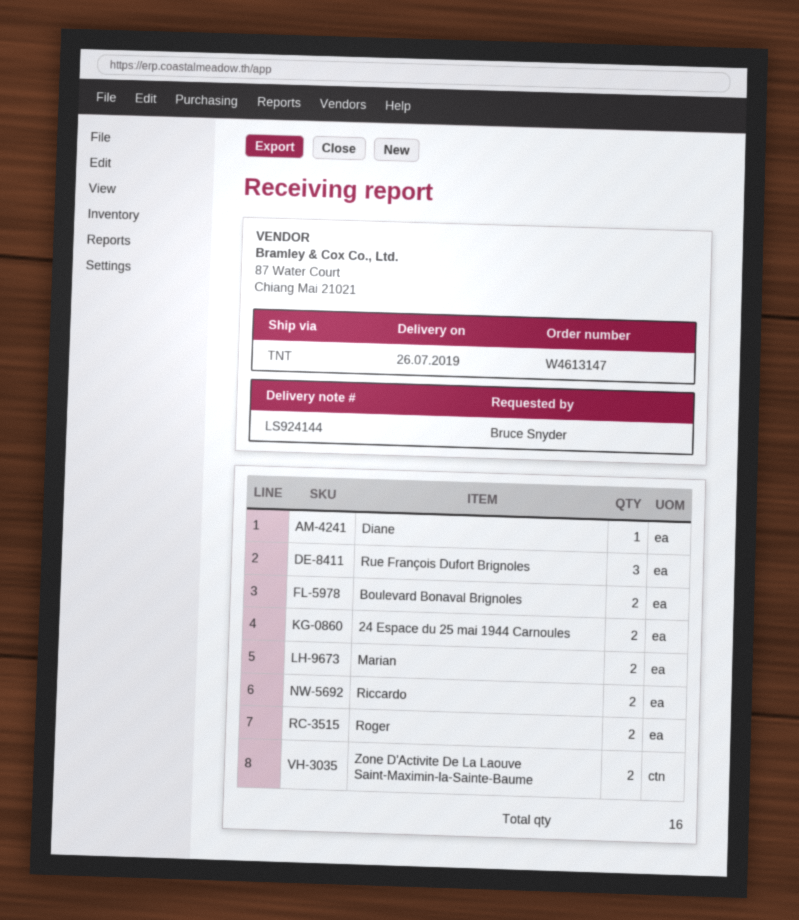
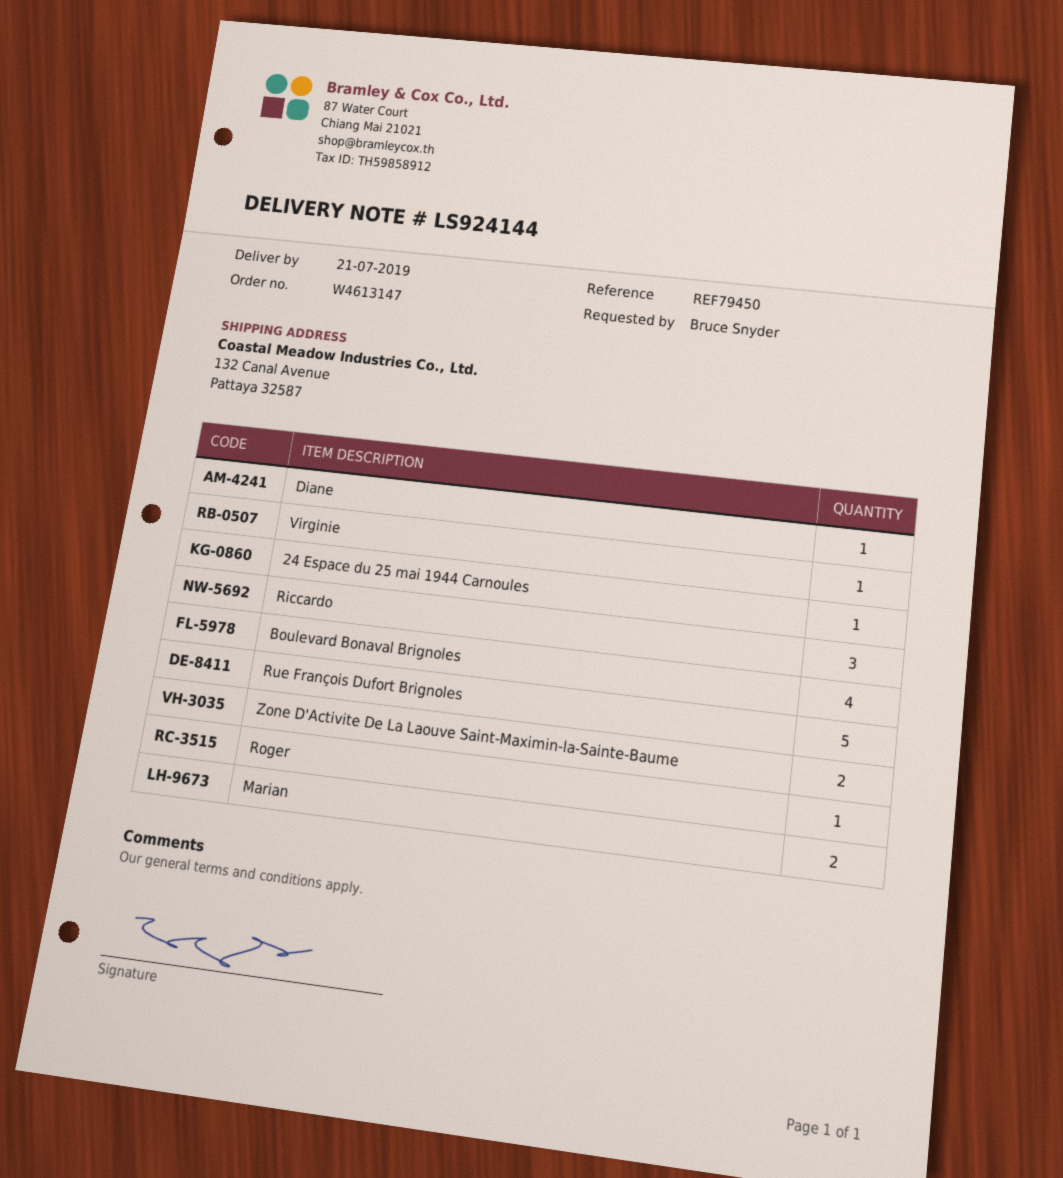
delivery date: 2019-07-26 -> 2019-07-21
Rue François Dufort Brignoles: 3 -> 5
Boulevard Bonaval Brignoles: 2 -> 4
24 Espace du 25 mai 1944 Carnoules: 2 -> 1
Riccardo: 2 -> 3
Roger: 2 -> 1
Virginie: none -> 1

